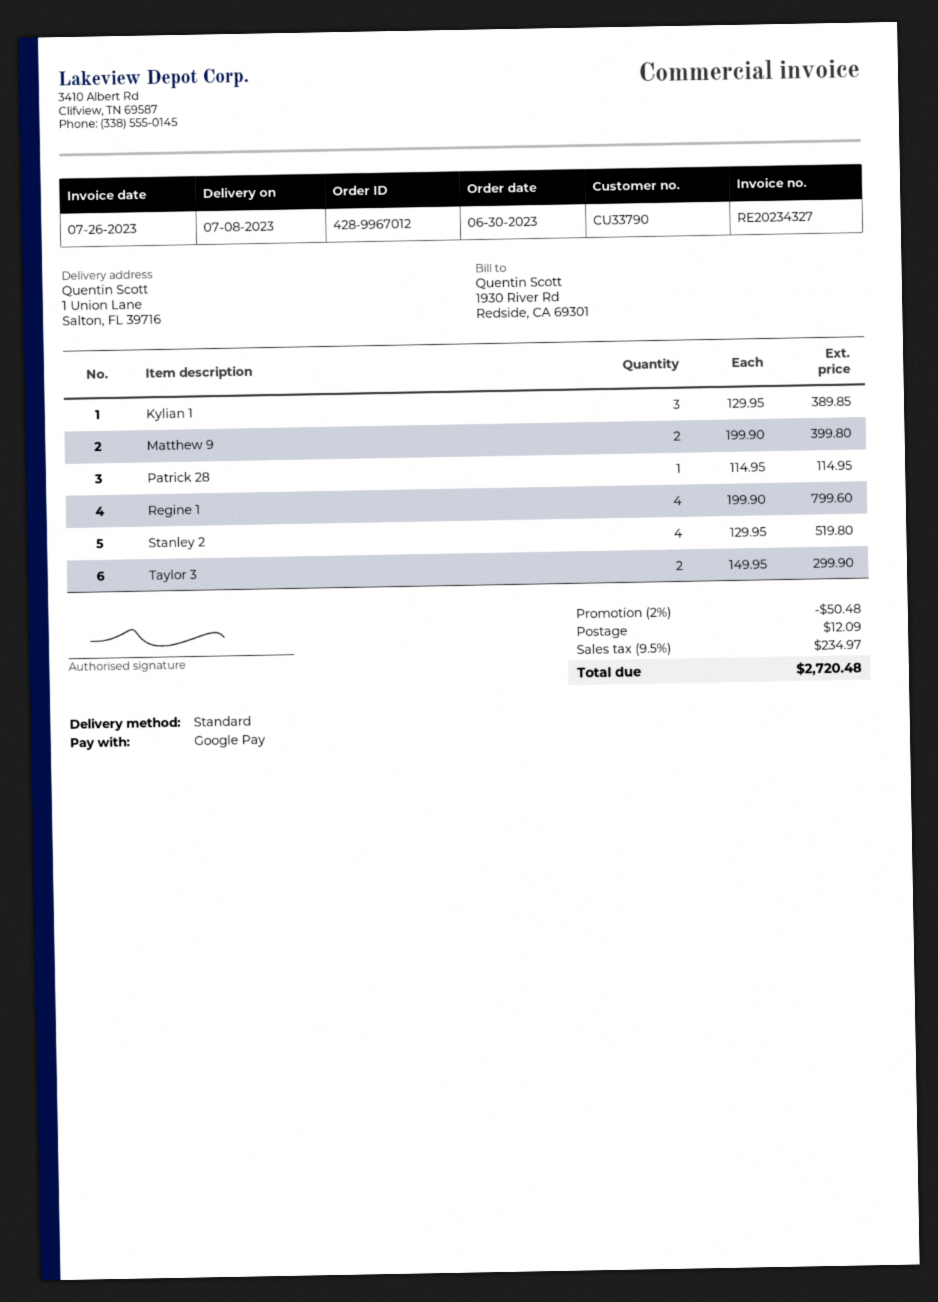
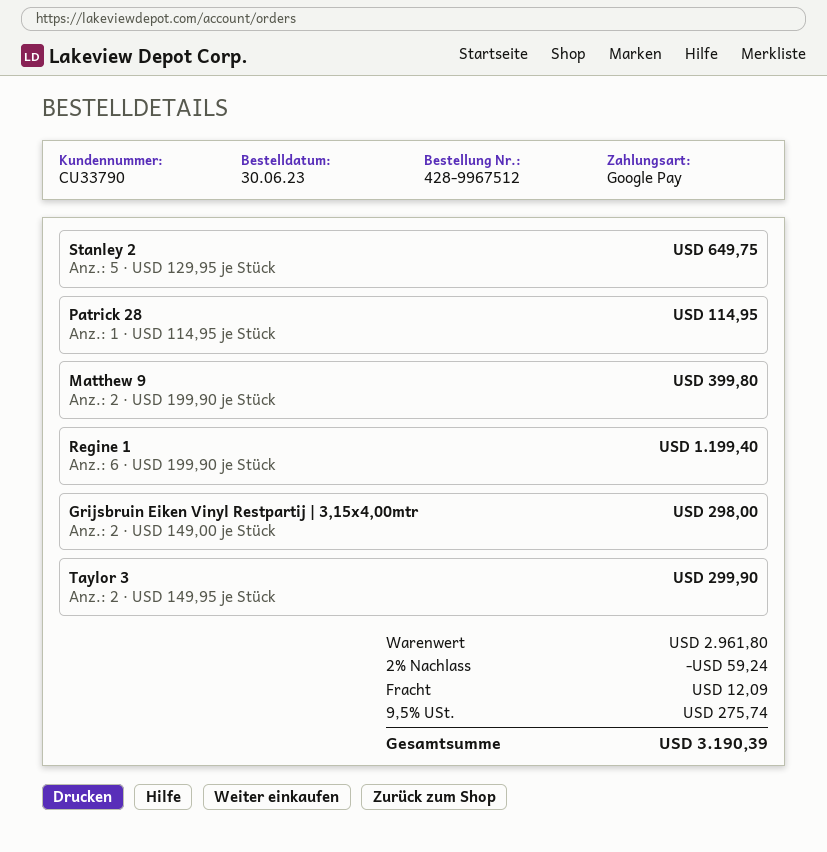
order number: 428-9967012 -> 428-9967512
Kylian 1: 3 x 129.95 = 389.85 -> none
Regine 1: 4 x 199.90 = 799.60 -> 6 x 199.90 = 1199.40
Stanley 2: 4 x 129.95 = 519.80 -> 5 x 129.95 = 649.75
Grijsbruin Eiken Vinyl Restpartij | 3,15x4,00mtr: none -> 2 x 149.00 = 298.00
discount: 2% = 50.48 -> 2% = 59.24
tax: 9.5% = 234.97 -> 9.5% = 275.74
total: 2720.48 -> 3190.39

